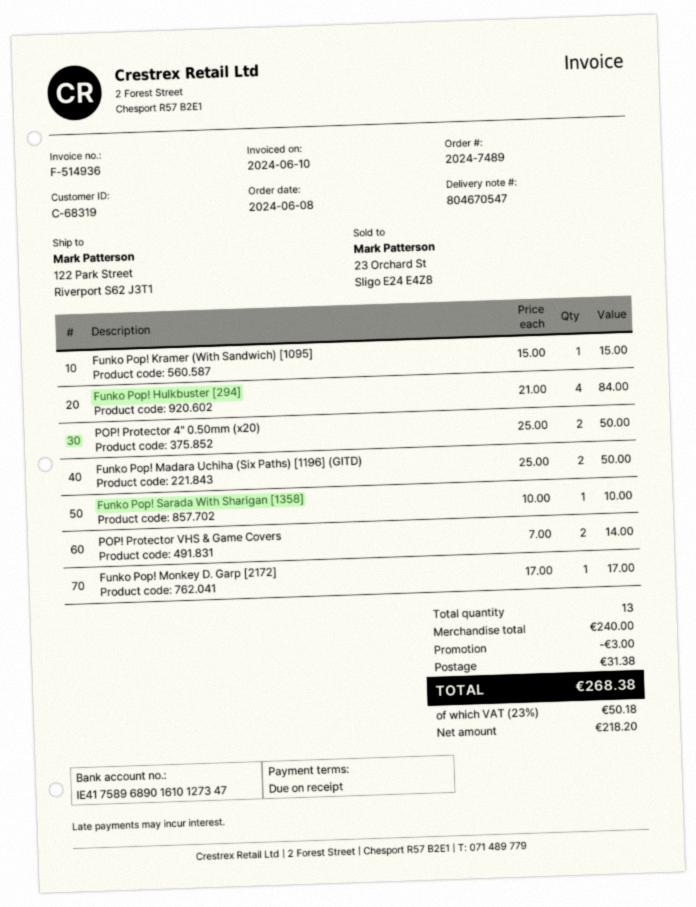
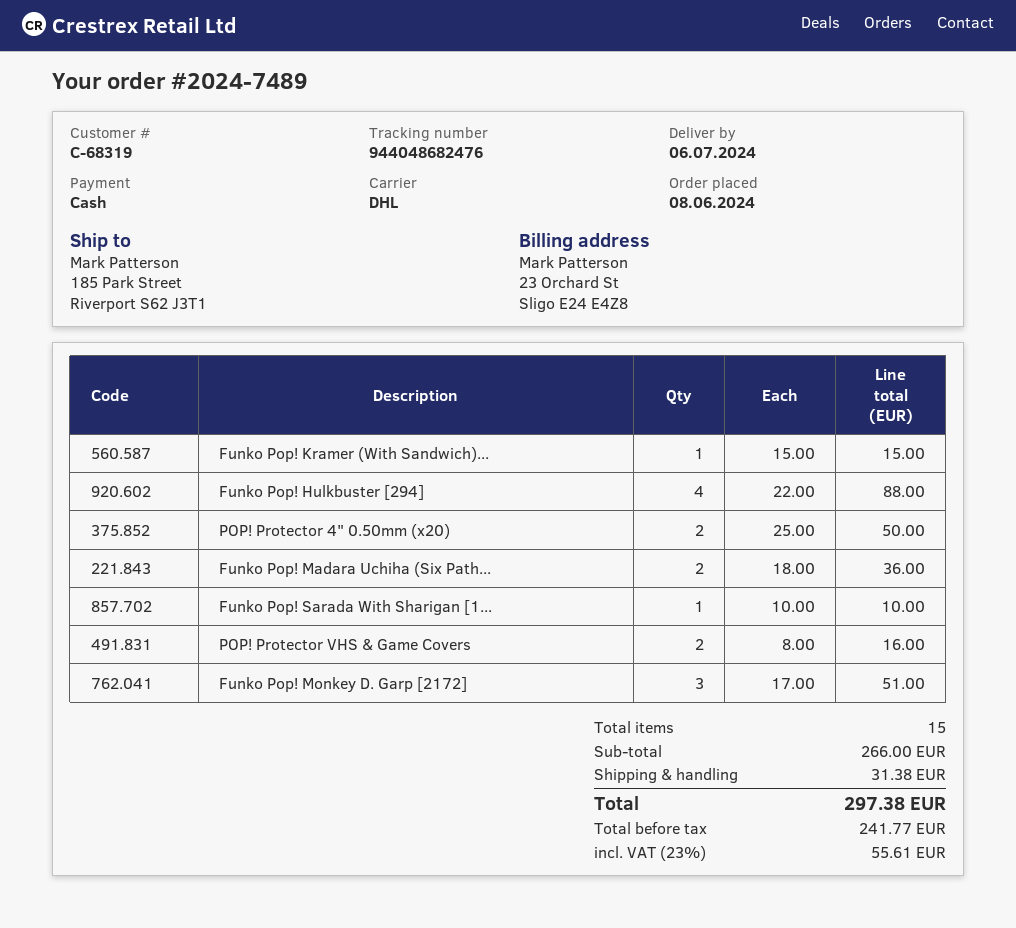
ship to: 122 Park Street, Riverport S62 J3T1 -> 185 Park Street, Riverport S62 J3T1
Funko Pop! Hulkbuster [294]: 4 x 21.00 = 84.00 -> 4 x 22.00 = 88.00
Funko Pop! Madara Uchiha (Six Paths) [1196] (GITD): 2 x 25.00 = 50.00 -> 2 x 18.00 = 36.00
POP! Protector VHS & Game Covers: 2 x 7.00 = 14.00 -> 2 x 8.00 = 16.00
Funko Pop! Monkey D. Garp [2172]: 1 x 17.00 = 17.00 -> 3 x 17.00 = 51.00
total quantity: 13 -> 15
subtotal: 240.00 -> 266.00
discount: 3.00 -> none
net: 218.20 -> 241.77
tax: 23% = 50.18 -> 23% = 55.61
total: 268.38 -> 297.38

